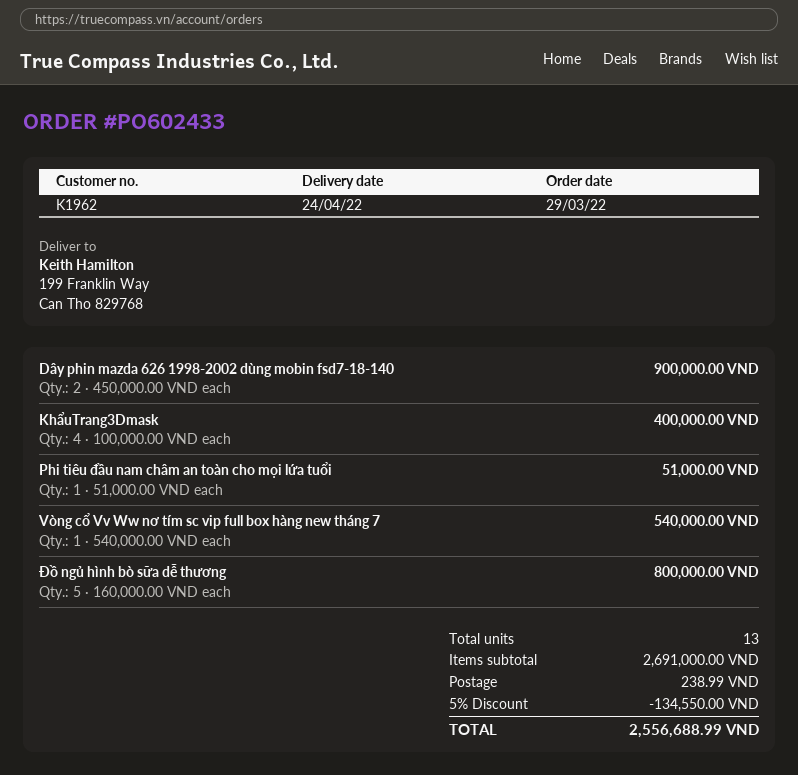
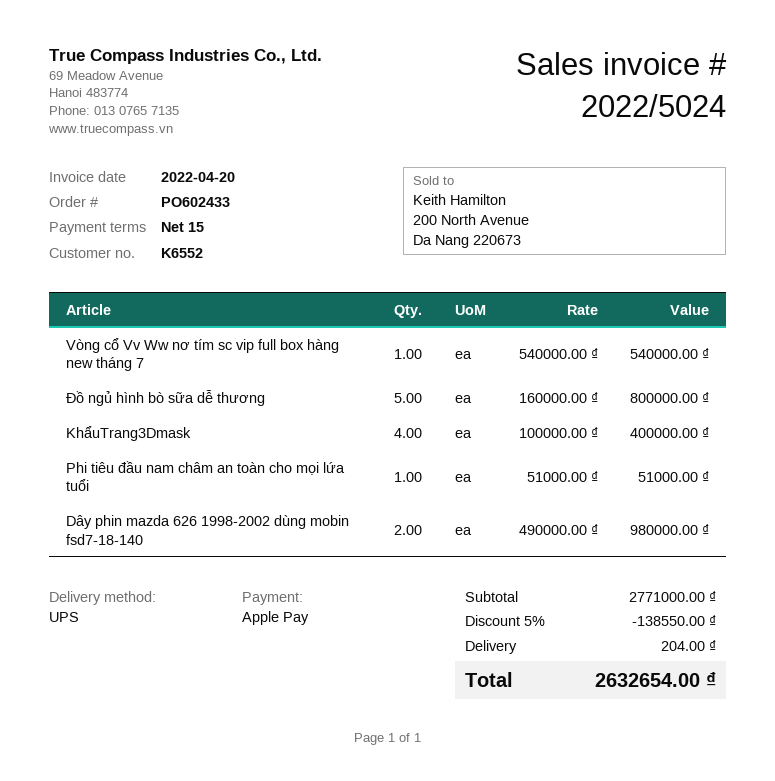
customer number: K1962 -> K6552
Dây phin mazda 626 1998-2002 dùng mobin fsd7-18-140: 2 x 450000.00 = 900000.00 -> 2 x 490000.00 = 980000.00
subtotal: 2691000.00 -> 2771000.00
discount: 5% = 134550.00 -> 5% = 138550.00
shipping: 238.99 -> 204.00
total: 2556688.99 -> 2632654.00

